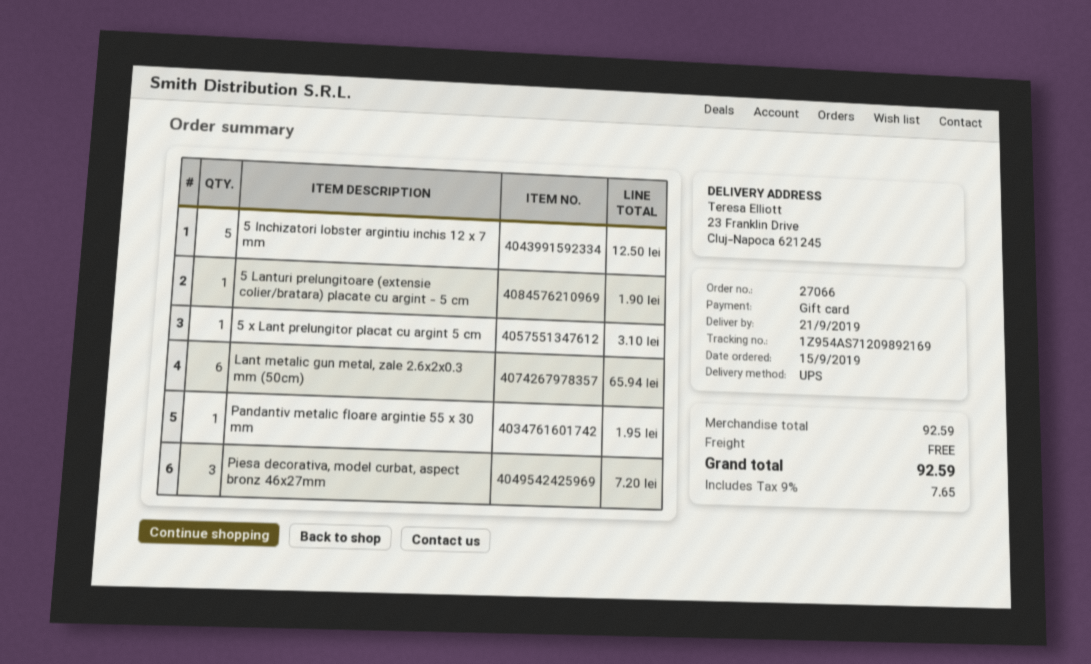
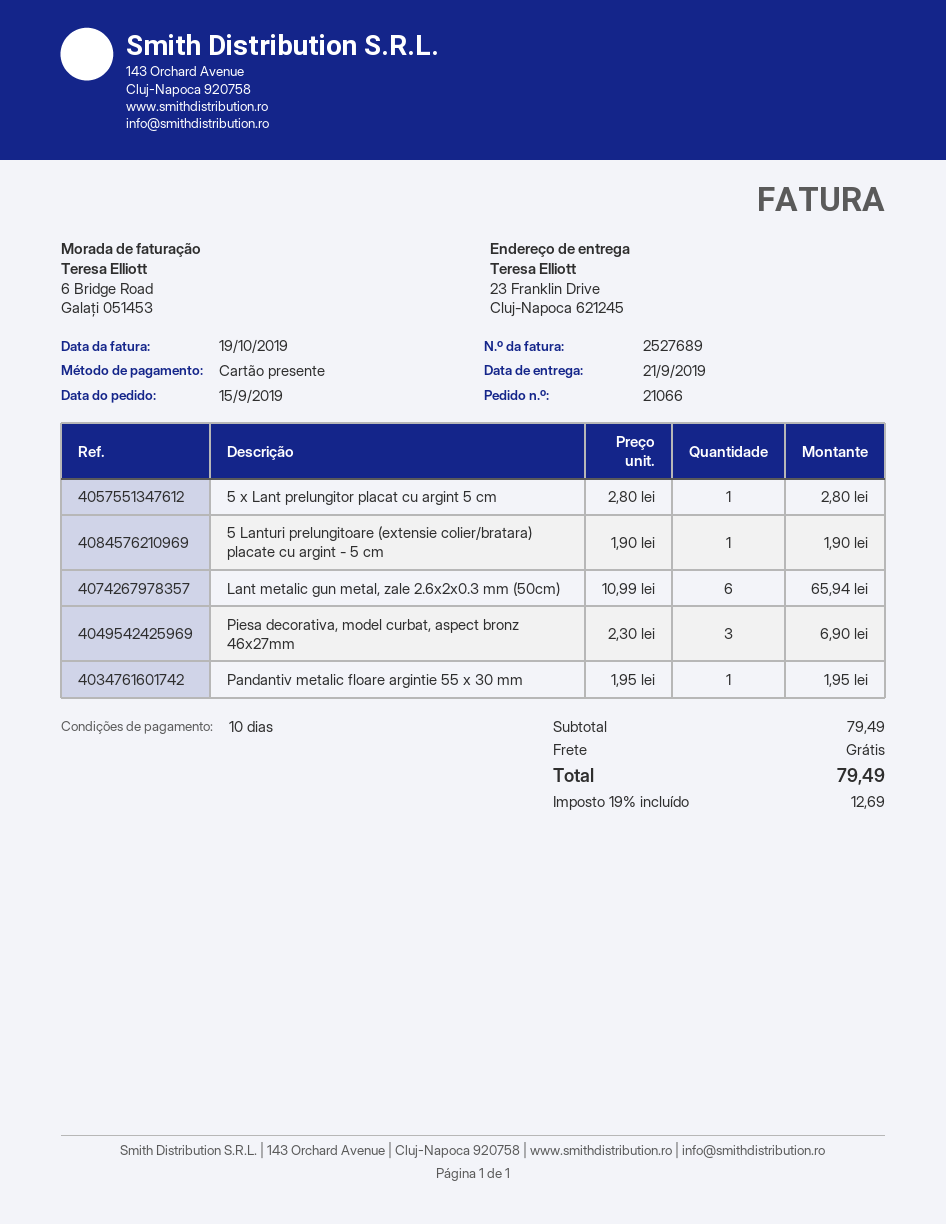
order number: 27066 -> 21066
5 Inchizatori lobster argintiu inchis 12 x 7 mm: 5 for 12.50 -> none
5 x Lant prelungitor placat cu argint 5 cm: 1 for 3.10 -> 1 for 2.80
Piesa decorativa, model curbat, aspect bronz 46x27mm: 3 for 7.20 -> 3 for 6.90
subtotal: 92.59 -> 79.49
tax: 9% = 7.65 -> 19% = 12.69
total: 92.59 -> 79.49

